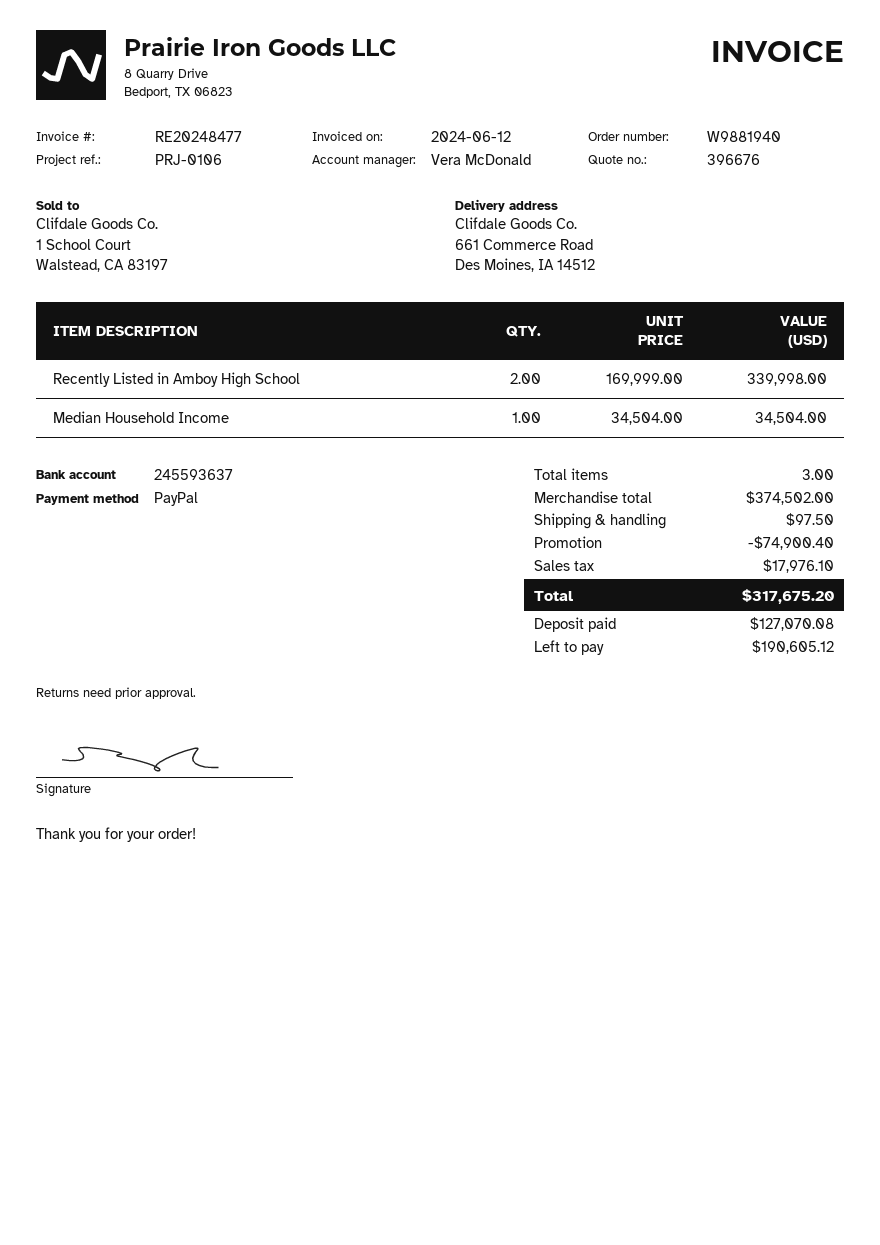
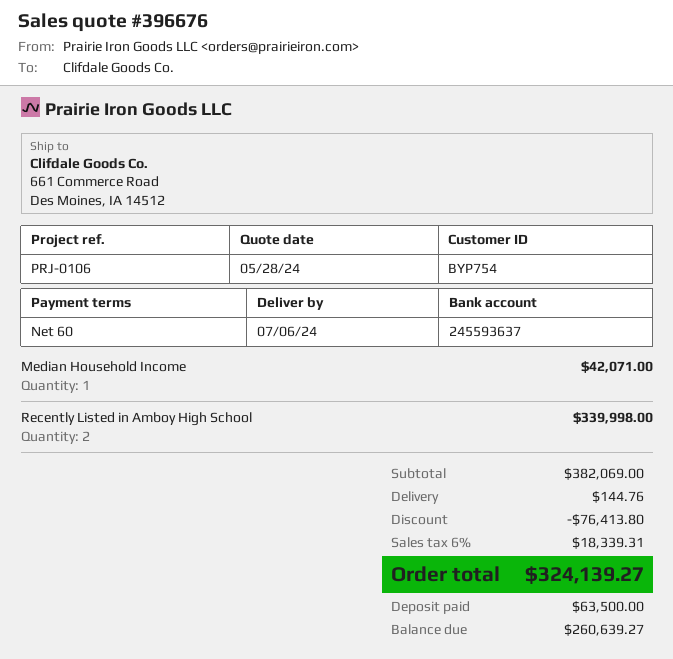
Median Household Income: 1 for 34504.00 -> 1 for 42071.00
subtotal: 374502.00 -> 382069.00
discount: 74900.40 -> 76413.80
shipping: 97.50 -> 144.76
tax: 17976.10 -> 18339.31
total: 317675.20 -> 324139.27
deposit: 127070.08 -> 63500.00
balance: 190605.12 -> 260639.27

